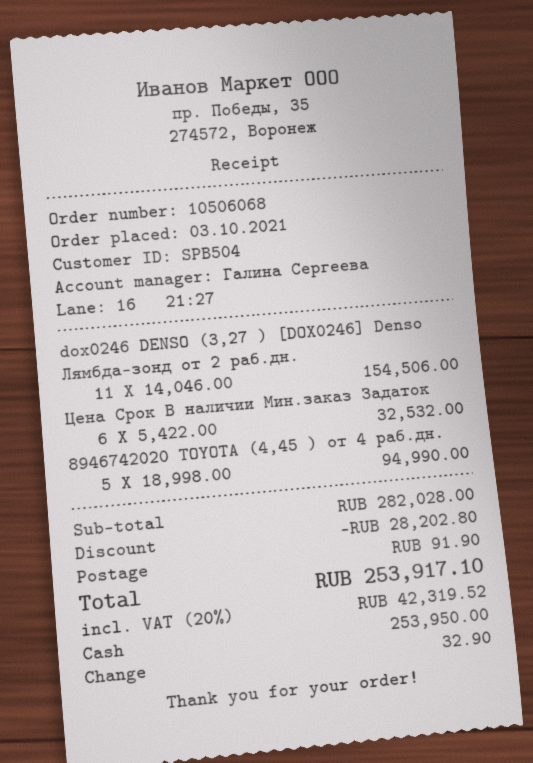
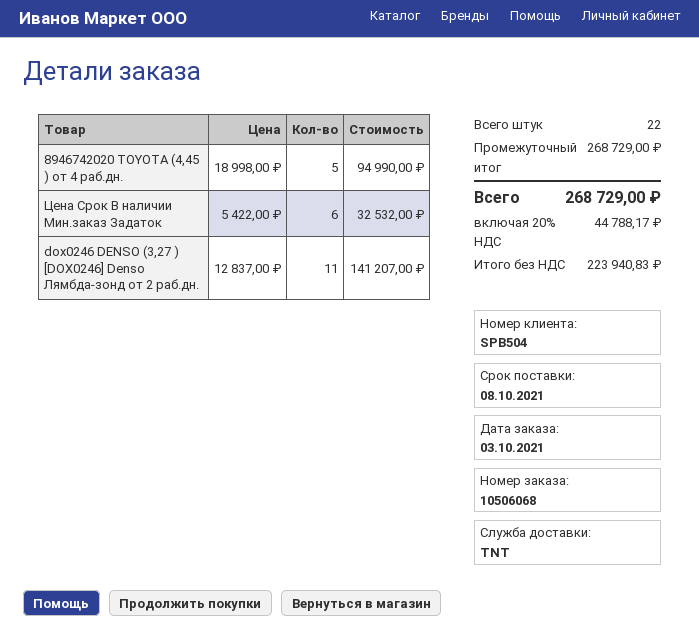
dox0246 DENSO (3,27 ) [DOX0246] Denso Лямбда-зонд от 2 раб.дн.: 11 x 14046.00 = 154506.00 -> 11 x 12837.00 = 141207.00
subtotal: 282028.00 -> 268729.00
discount: 28202.80 -> none
shipping: 91.90 -> none
tax: 20% = 42319.52 -> 20% = 44788.17
total: 253917.10 -> 268729.00

